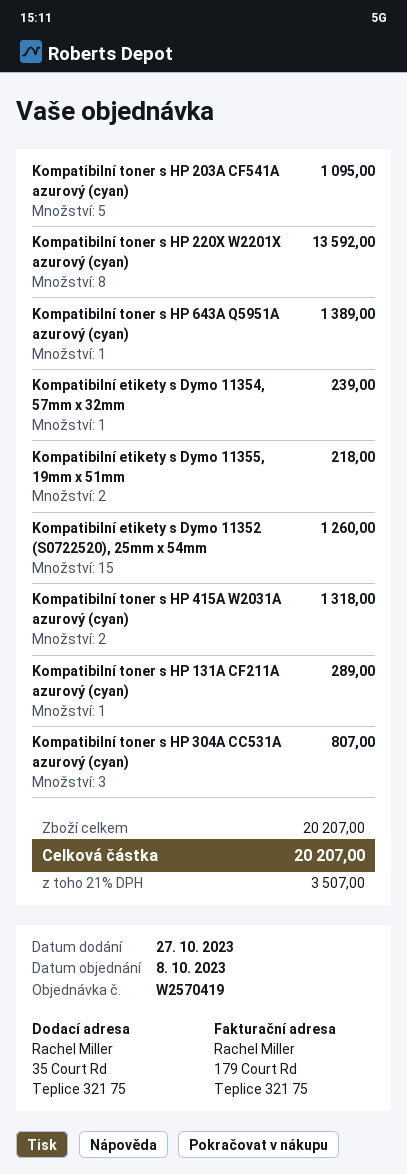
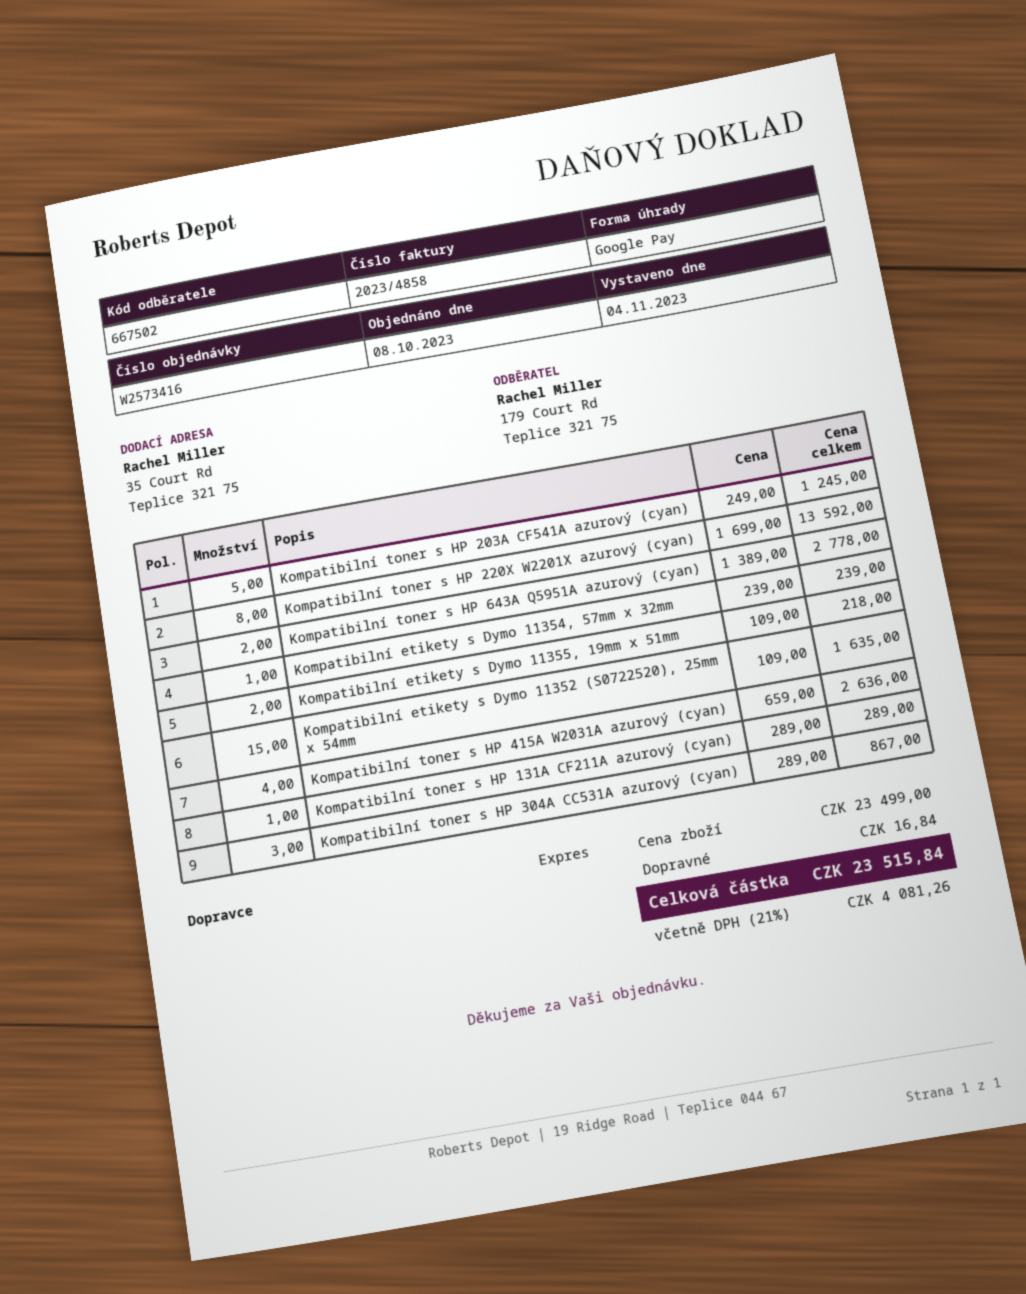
order number: W2570419 -> W2573416
Kompatibilní toner s HP 203A CF541A azurový (cyan): 5 for 1095.00 -> 5 for 1245.00
Kompatibilní toner s HP 643A Q5951A azurový (cyan): 1 for 1389.00 -> 2 for 2778.00
Kompatibilní etikety s Dymo 11352 (S0722520), 25mm x 54mm: 15 for 1260.00 -> 15 for 1635.00
Kompatibilní toner s HP 415A W2031A azurový (cyan): 2 for 1318.00 -> 4 for 2636.00
Kompatibilní toner s HP 304A CC531A azurový (cyan): 3 for 807.00 -> 3 for 867.00
subtotal: 20207.00 -> 23499.00
shipping: none -> 16.84
tax: 21% = 3507.00 -> 21% = 4081.26
total: 20207.00 -> 23515.84

